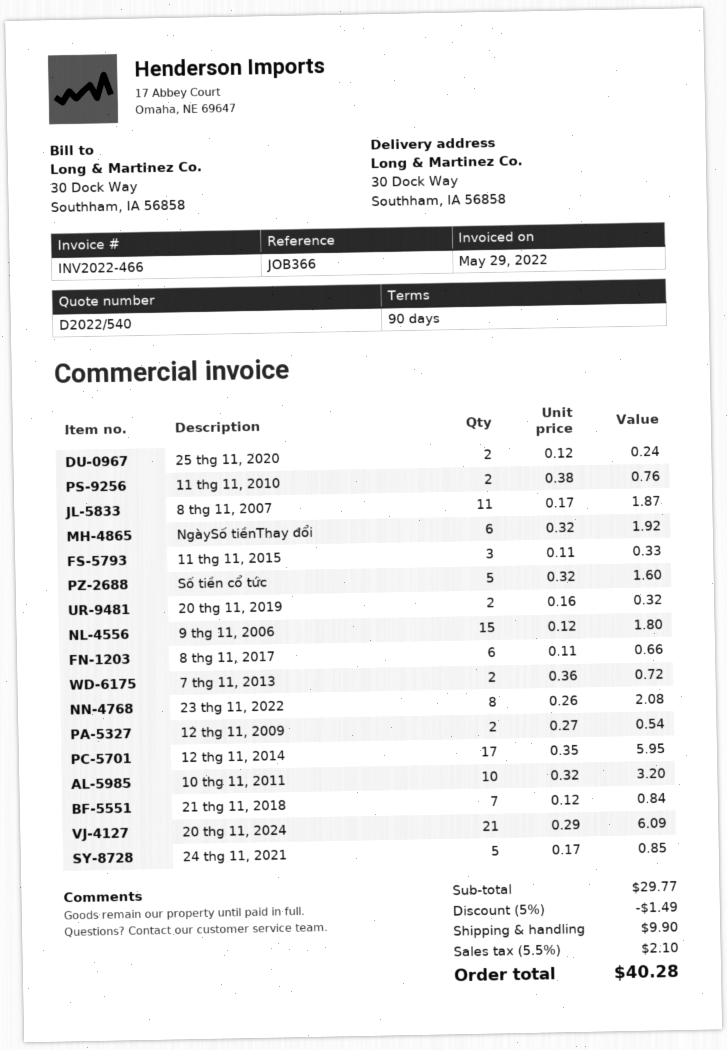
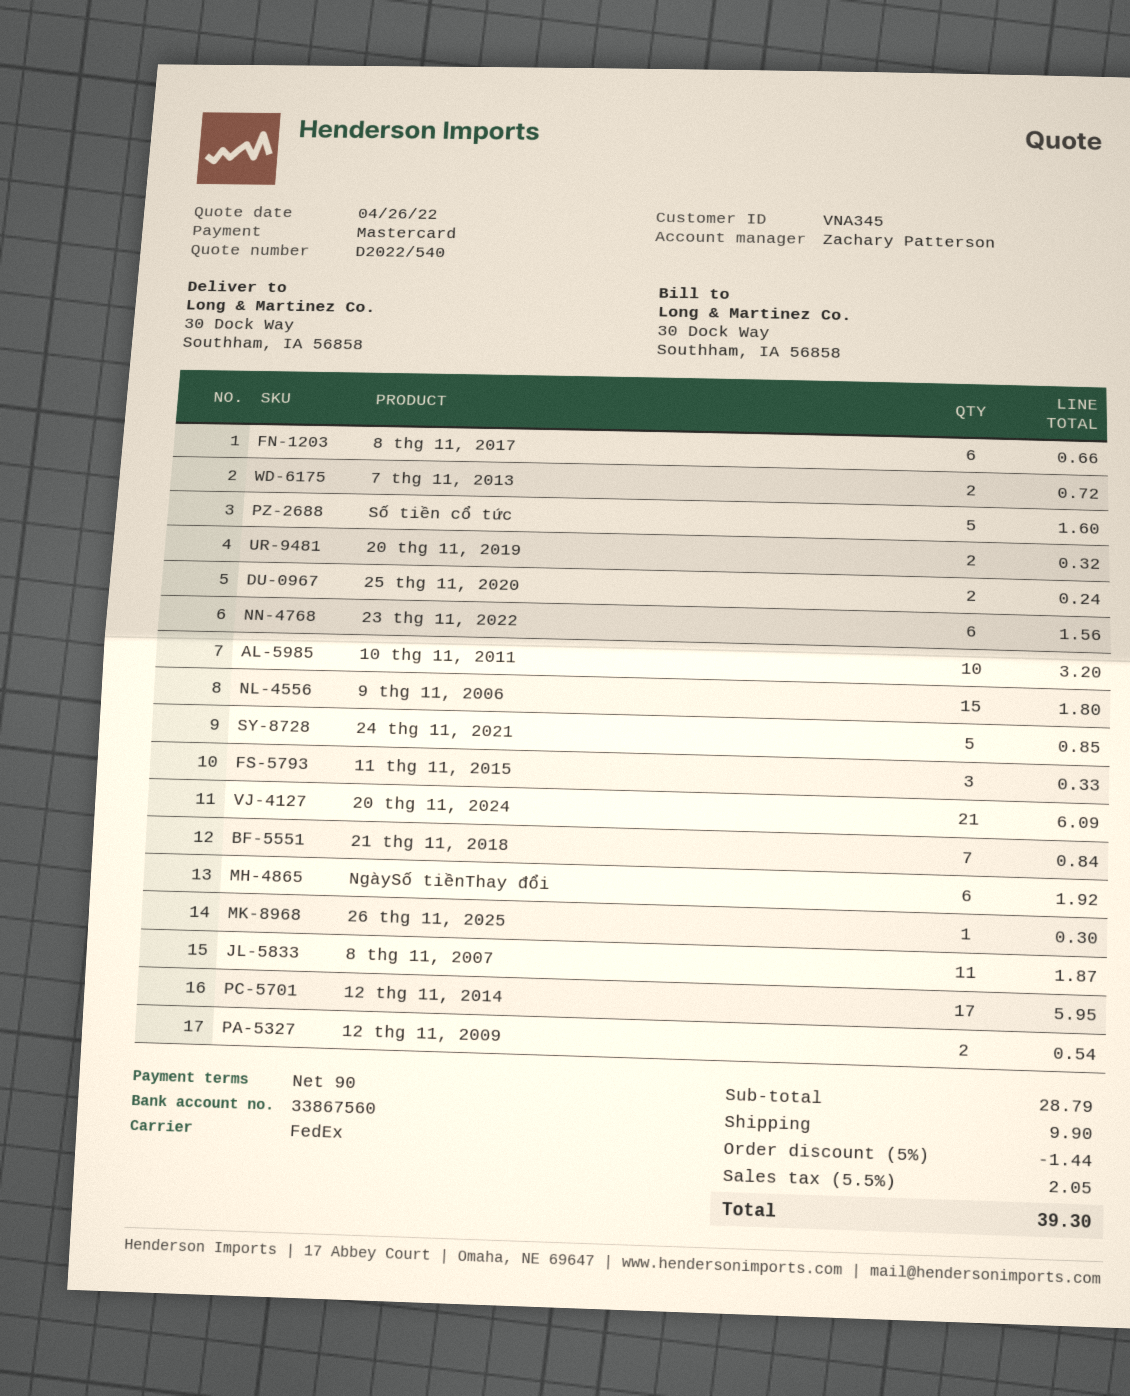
11 thg 11, 2010: 2 for 0.76 -> none
23 thg 11, 2022: 8 for 2.08 -> 6 for 1.56
26 thg 11, 2025: none -> 1 for 0.30
subtotal: 29.77 -> 28.79
discount: 5% = 1.49 -> 5% = 1.44
tax: 5.5% = 2.10 -> 5.5% = 2.05
total: 40.28 -> 39.30

